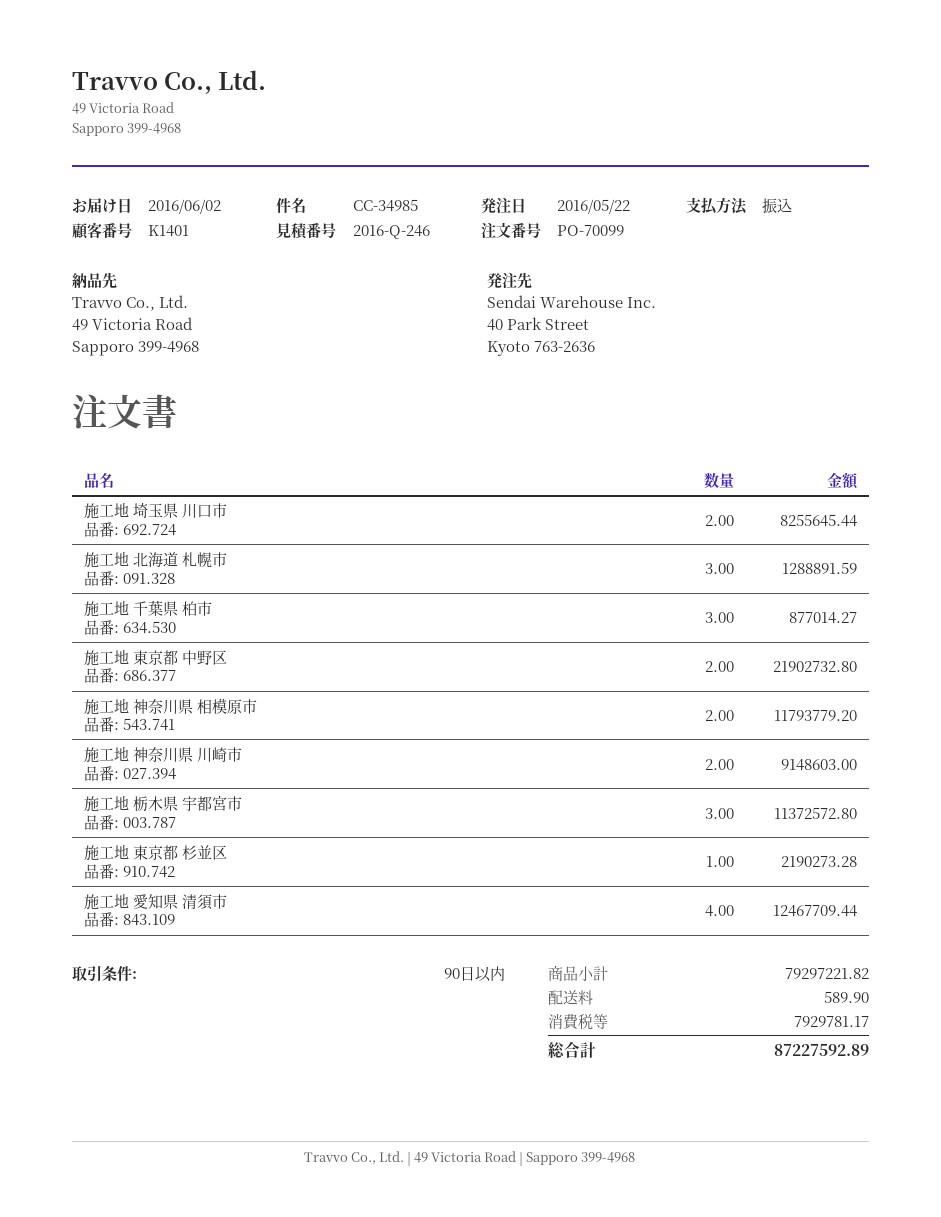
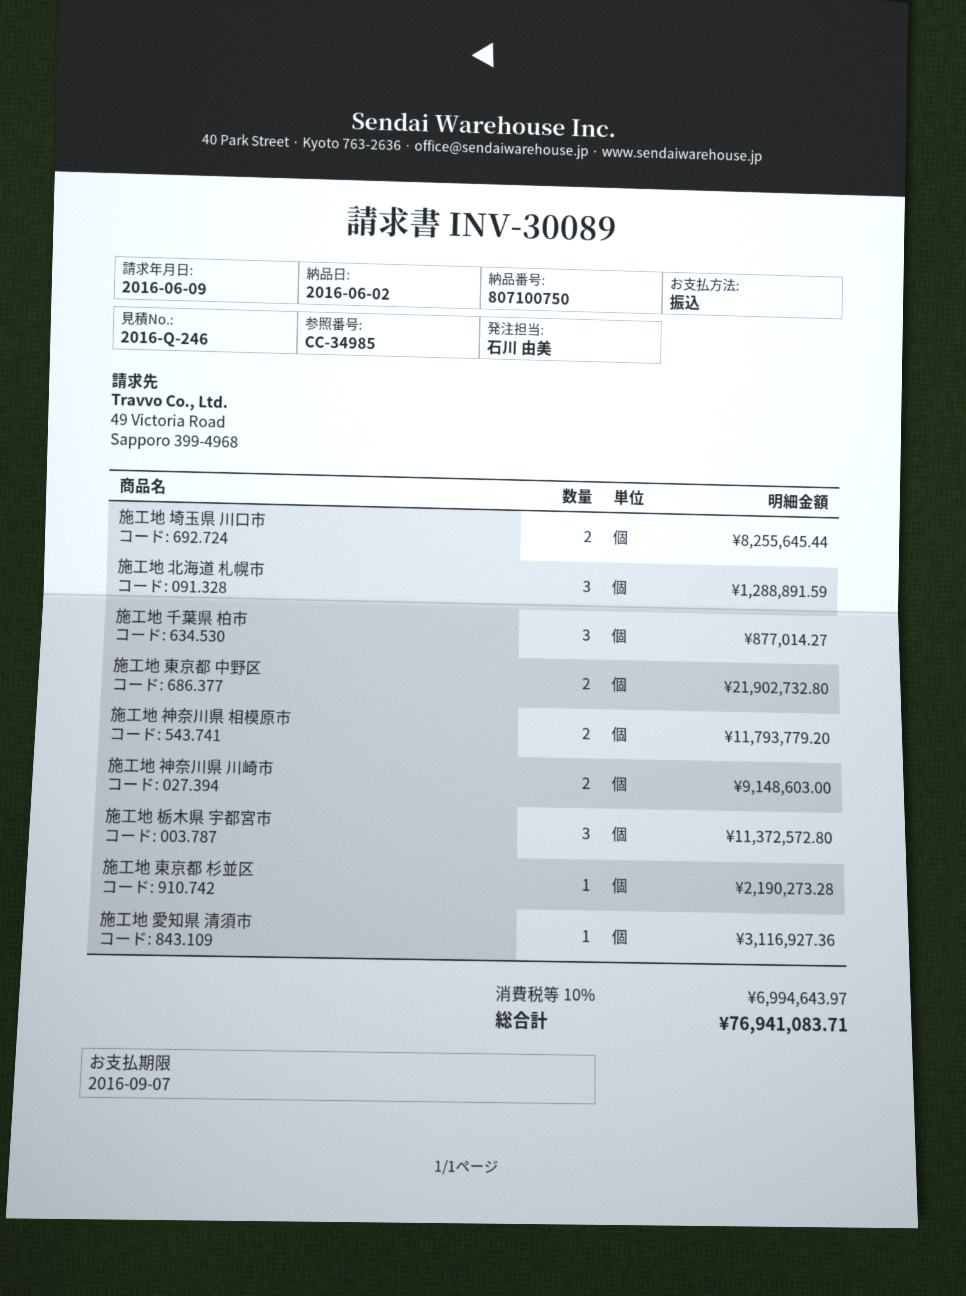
施工地 愛知県 清須市: 4 for 12467709.44 -> 1 for 3116927.36
shipping: 589.90 -> none
tax: 7929781.17 -> 6994643.97
total: 87227592.89 -> 76941083.71

